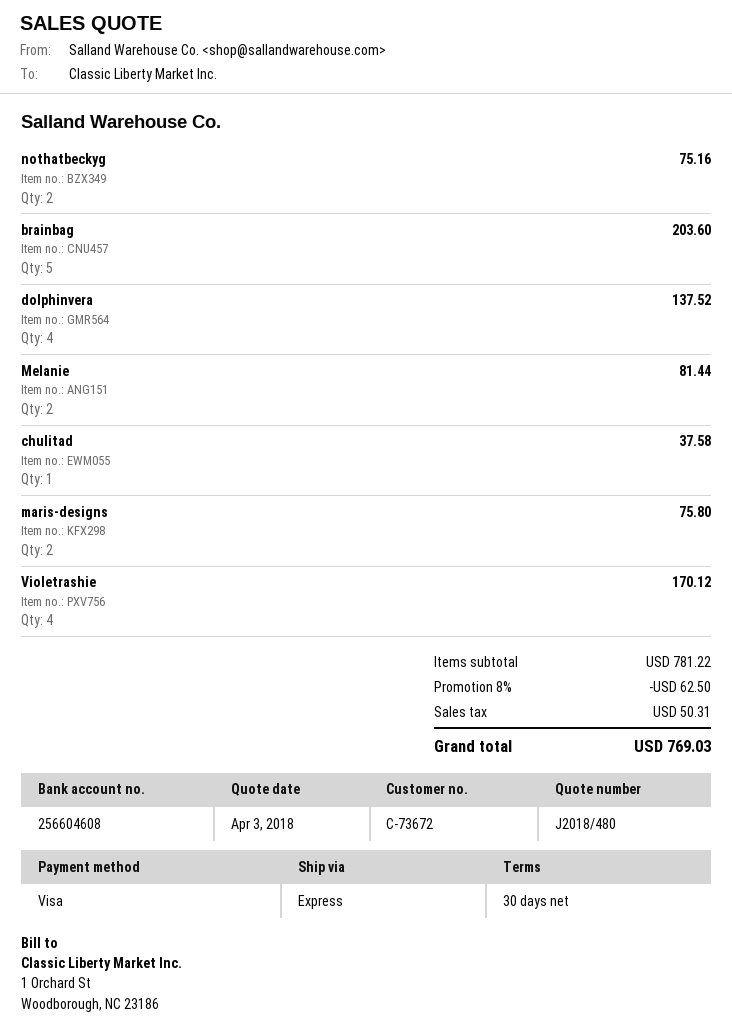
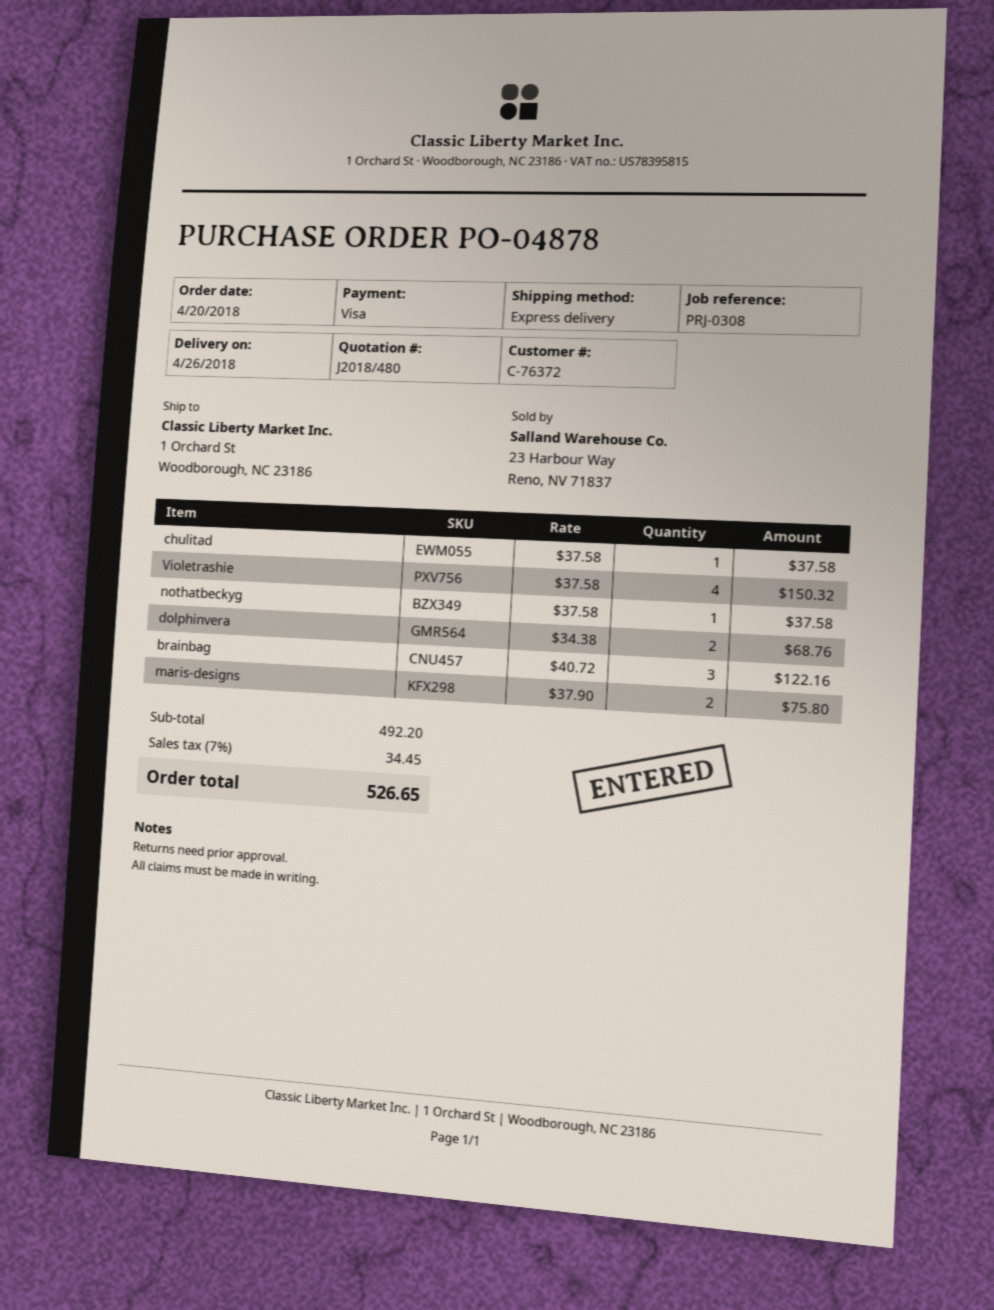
customer number: C-73672 -> C-76372
nothatbeckyg: 2 for 75.16 -> 1 for 37.58
brainbag: 5 for 203.60 -> 3 for 122.16
dolphinvera: 4 for 137.52 -> 2 for 68.76
MeIanie: 2 for 81.44 -> none
Violetrashie: 4 for 170.12 -> 4 for 150.32
subtotal: 781.22 -> 492.20
discount: 8% = 62.50 -> none
tax: 50.31 -> 34.45
total: 769.03 -> 526.65

